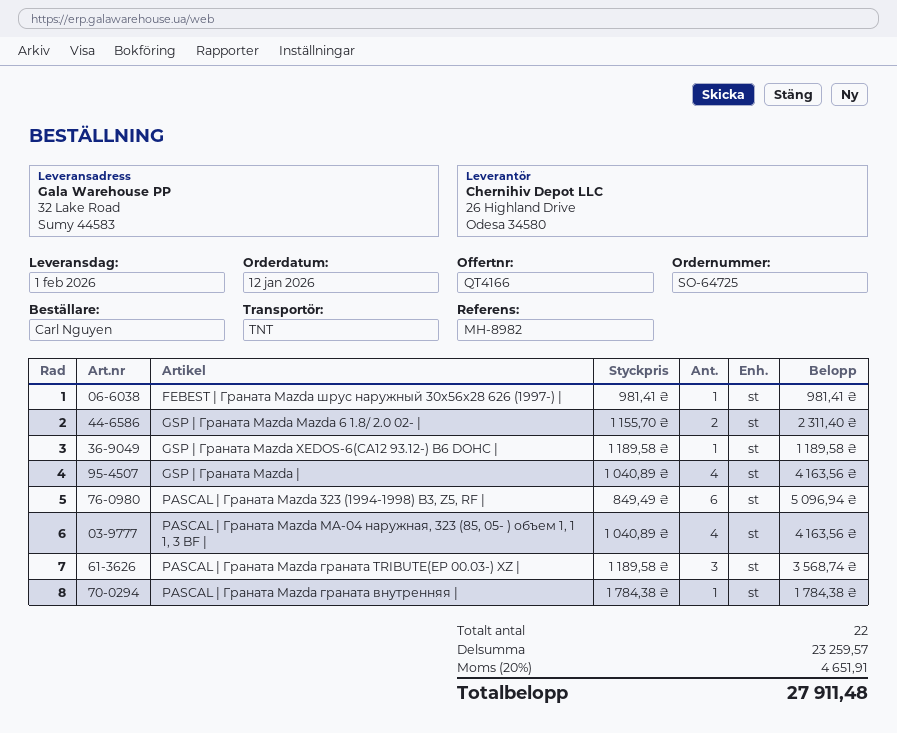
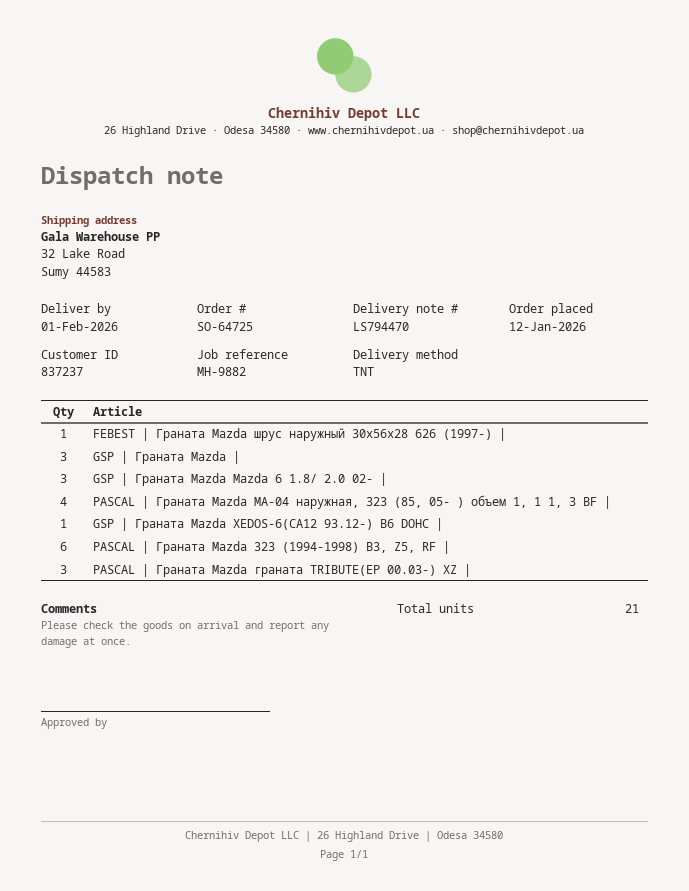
reference: MH-8982 -> MH-9882
GSP | Граната Mazda Mazda 6 1.8/ 2.0 02- |: 2 -> 3
GSP | Граната Mazda |: 4 -> 3
PASCAL | Граната Mazda граната внутренняя |: 1 -> none
total quantity: 22 -> 21

